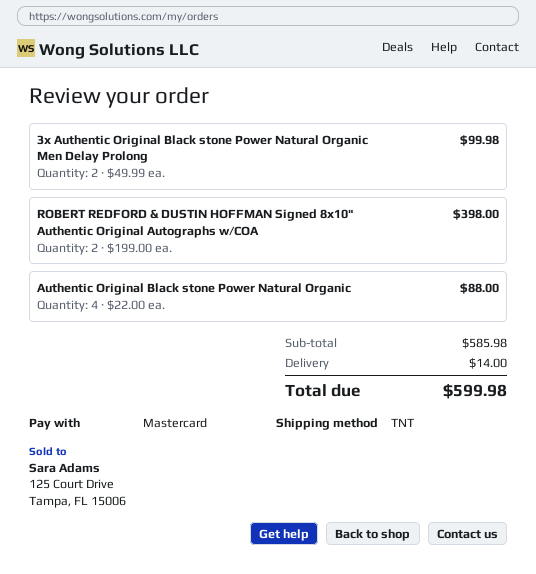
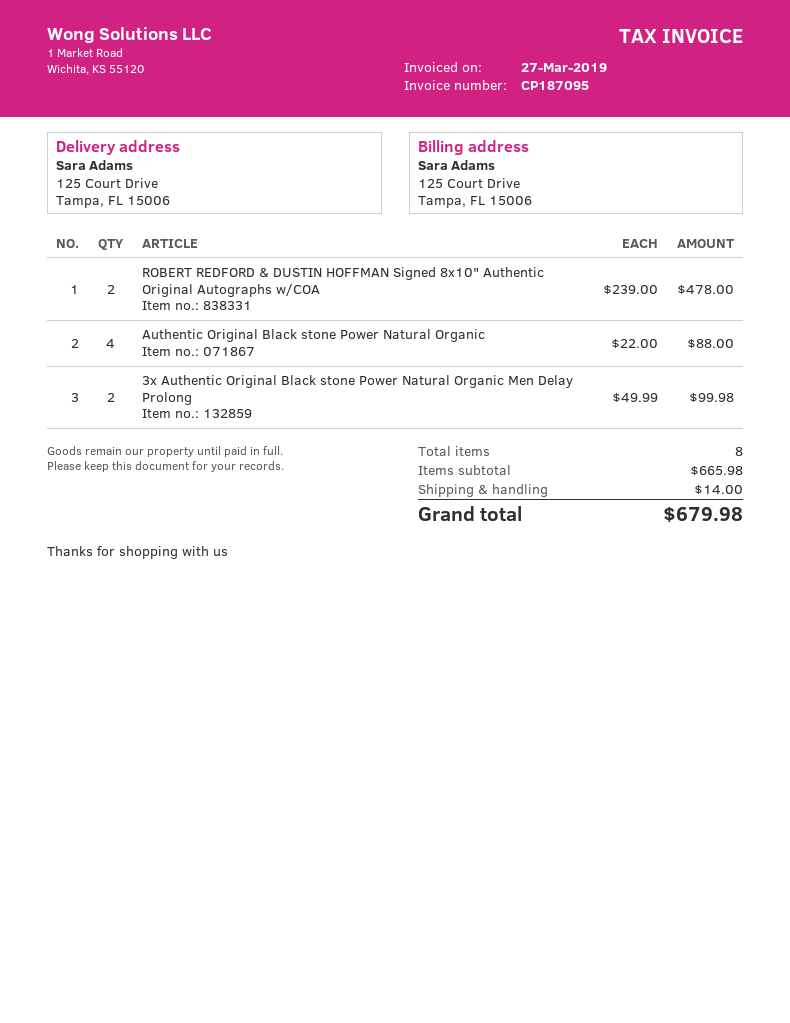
ROBERT REDFORD & DUSTIN HOFFMAN Signed 8x10" Authentic Original Autographs w/COA: 2 x 199.00 = 398.00 -> 2 x 239.00 = 478.00
subtotal: 585.98 -> 665.98
total: 599.98 -> 679.98

